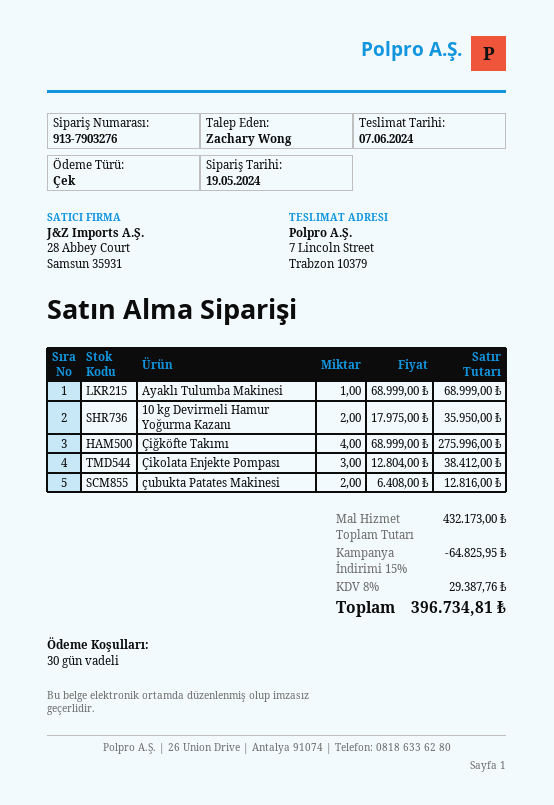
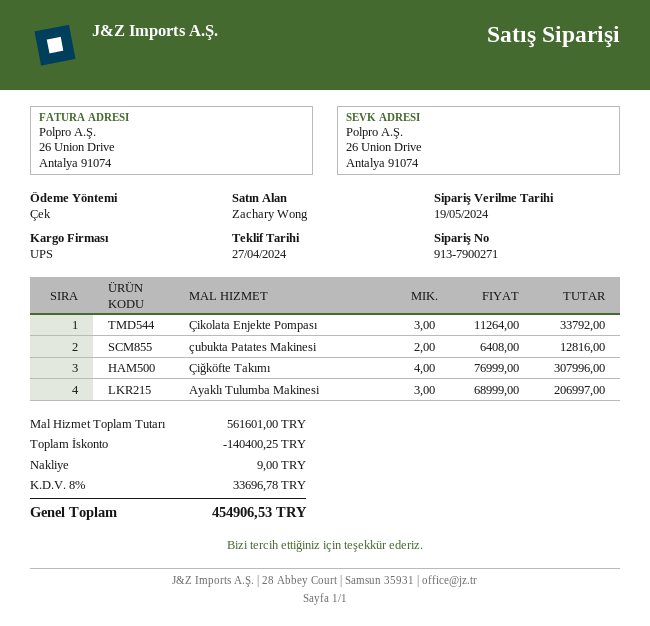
order number: 913-7903276 -> 913-7900271
ship to: 7 Lincoln Street, Trabzon 10379 -> 26 Union Drive, Antalya 91074
Ayaklı Tulumba Makinesi: 1 x 68999.00 = 68999.00 -> 3 x 68999.00 = 206997.00
10 kg Devirmeli Hamur Yoğurma Kazanı: 2 x 17975.00 = 35950.00 -> none
Çiğköfte Takımı: 4 x 68999.00 = 275996.00 -> 4 x 76999.00 = 307996.00
Çikolata Enjekte Pompası: 3 x 12804.00 = 38412.00 -> 3 x 11264.00 = 33792.00
subtotal: 432173.00 -> 561601.00
discount: 64825.95 -> 140400.25
shipping: none -> 9.00
tax: 8% = 29387.76 -> 8% = 33696.78
total: 396734.81 -> 454906.53

